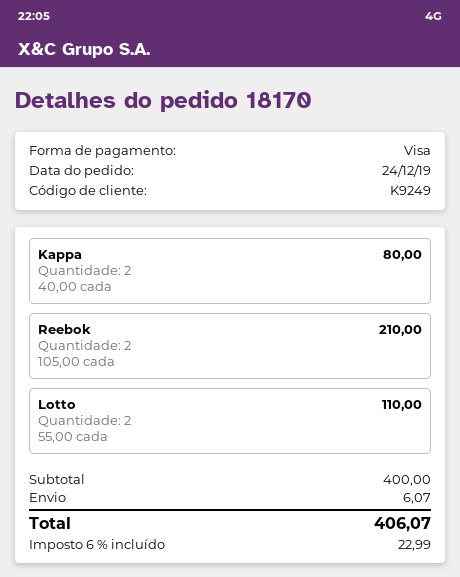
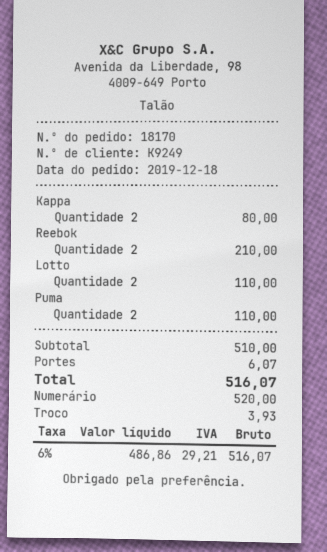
order date: 2019-12-24 -> 2019-12-18
payment method: Visa -> cash
Puma: none -> 2 for 110.00
subtotal: 400.00 -> 510.00
tax: 6% = 22.99 -> 6% = 29.21
total: 406.07 -> 516.07

